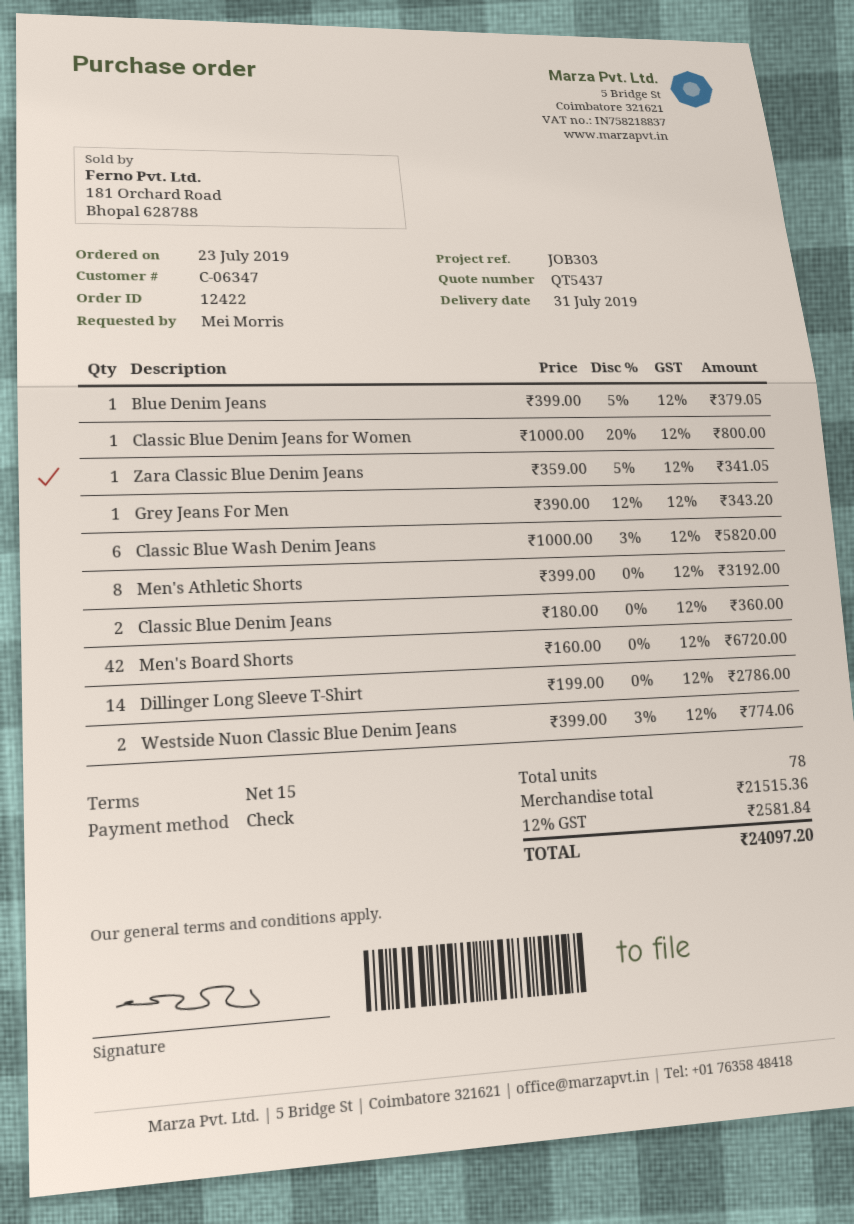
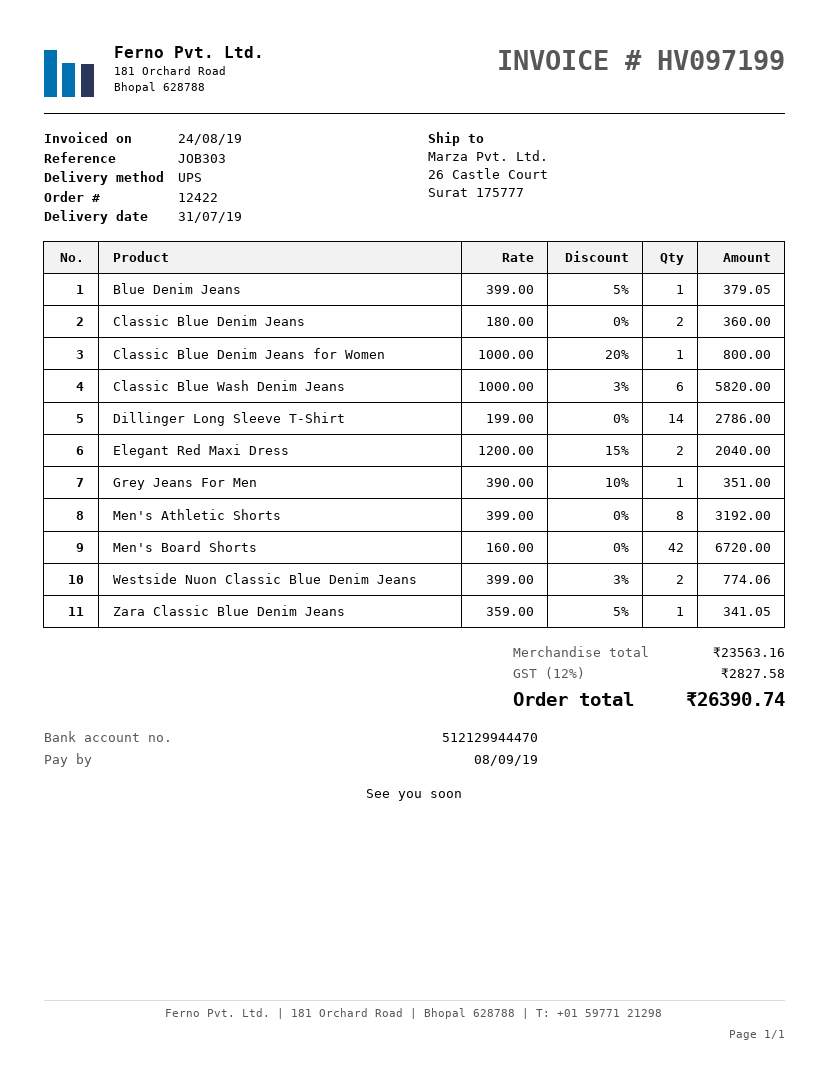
Grey Jeans For Men: 1 x 390.00 - 12% = 343.20 -> 1 x 390.00 - 10% = 351.00
Elegant Red Maxi Dress: none -> 2 x 1200.00 - 15% = 2040.00
subtotal: 21515.36 -> 23563.16
tax: 12% = 2581.84 -> 12% = 2827.58
total: 24097.20 -> 26390.74

